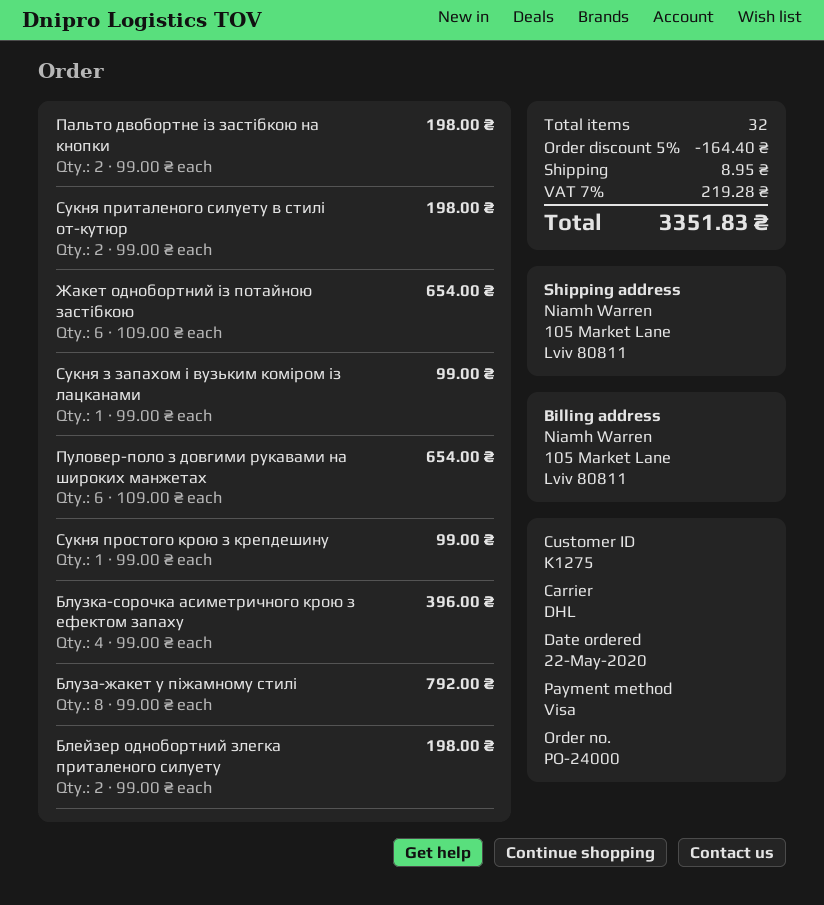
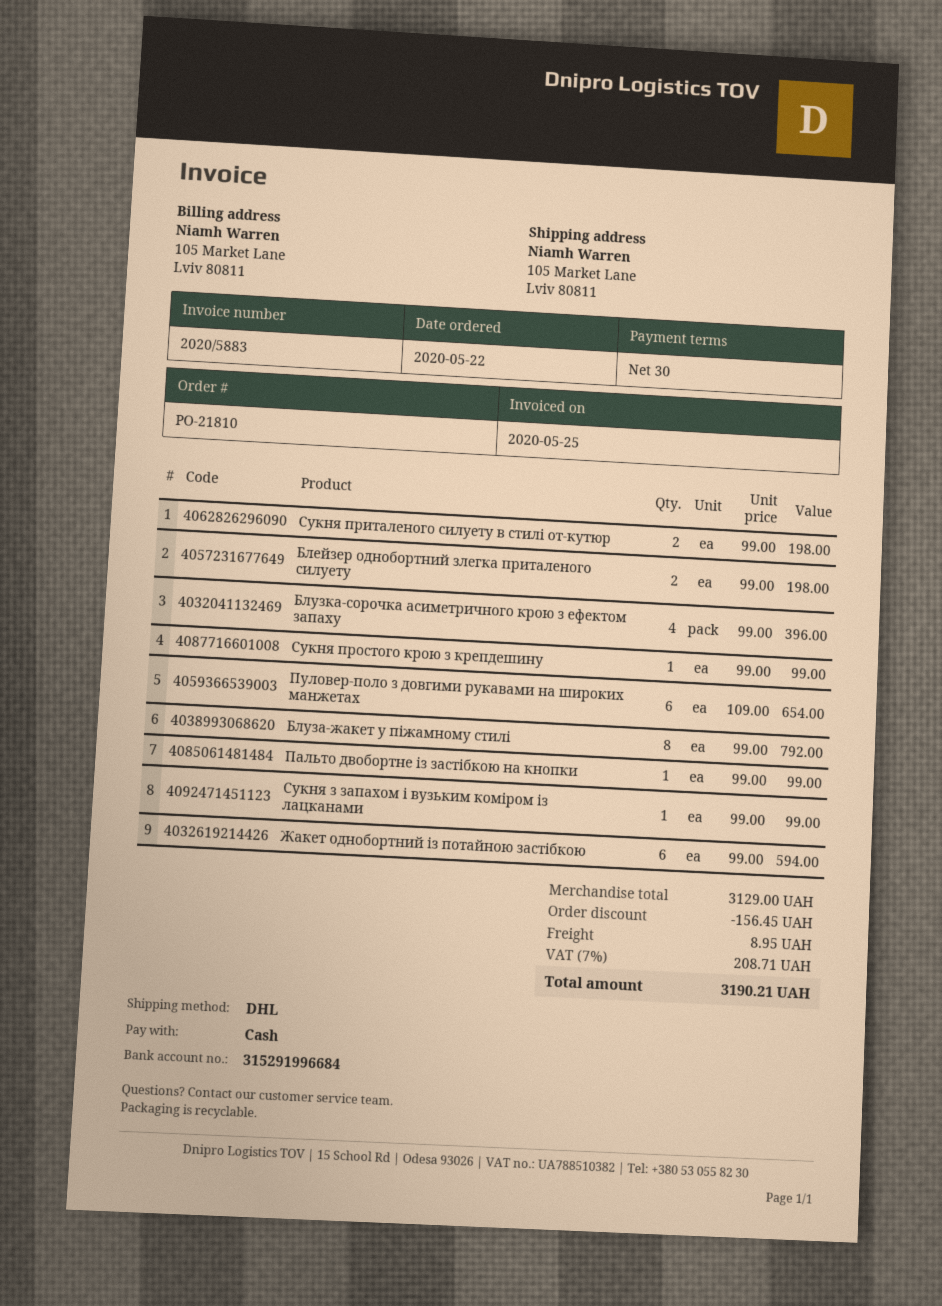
order number: PO-24000 -> PO-21810
payment method: Visa -> cash
Пальто двобортне із застібкою на кнопки: 2 x 99.00 = 198.00 -> 1 x 99.00 = 99.00
Жакет однобортний із потайною застібкою: 6 x 109.00 = 654.00 -> 6 x 99.00 = 594.00
discount: 164.40 -> 156.45
tax: 7% = 219.28 -> 7% = 208.71
total: 3351.83 -> 3190.21

